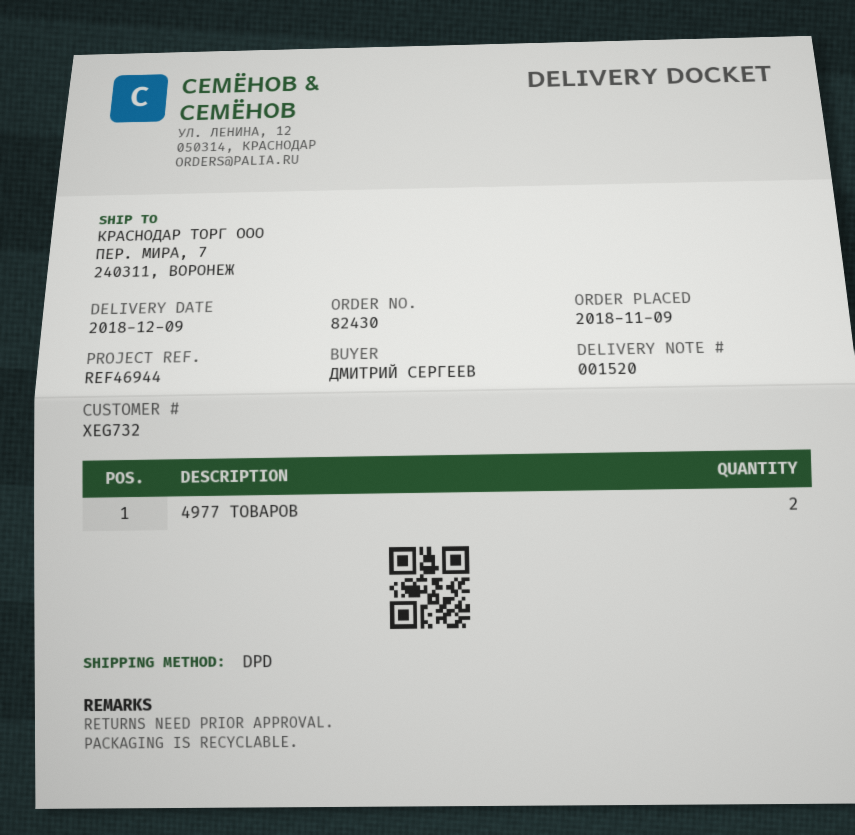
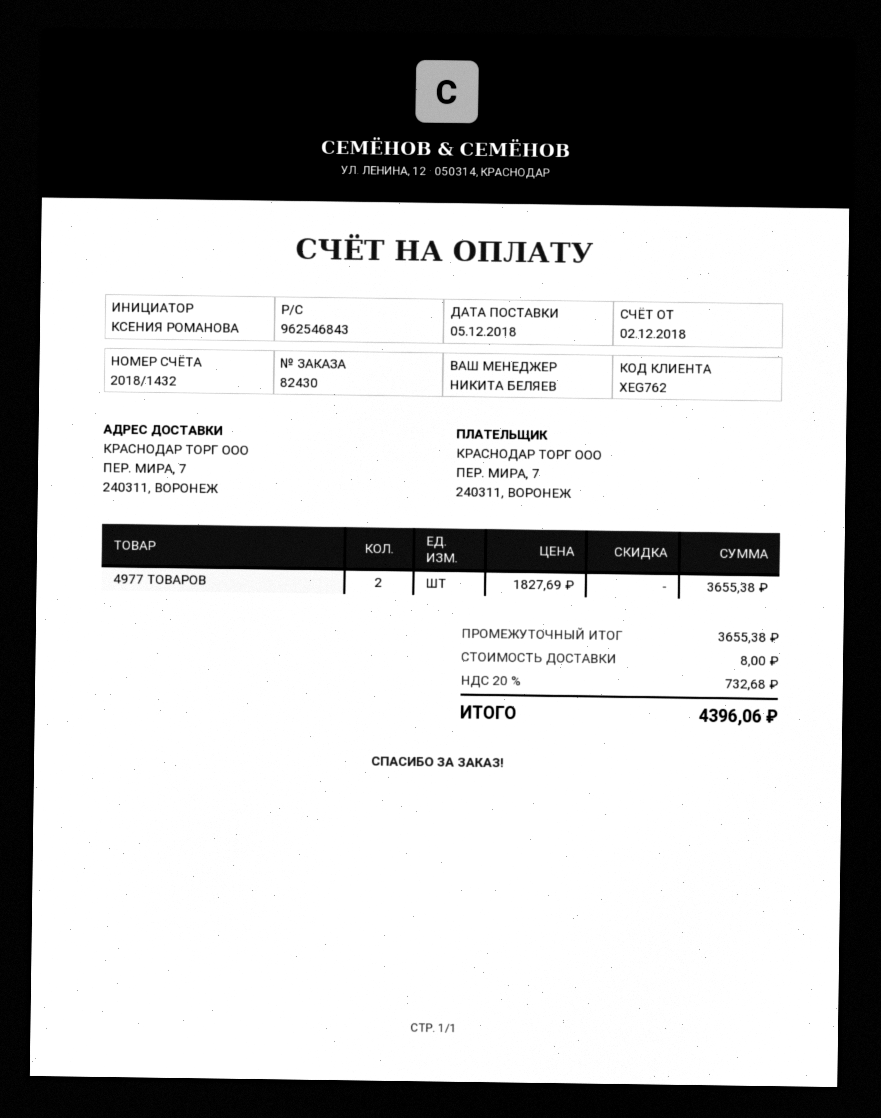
delivery date: 2018-12-09 -> 2018-12-05
customer number: XEG732 -> XEG762
ordered by: ДМИТРИЙ СЕРГЕЕВ -> КСЕНИЯ РОМАНОВА

